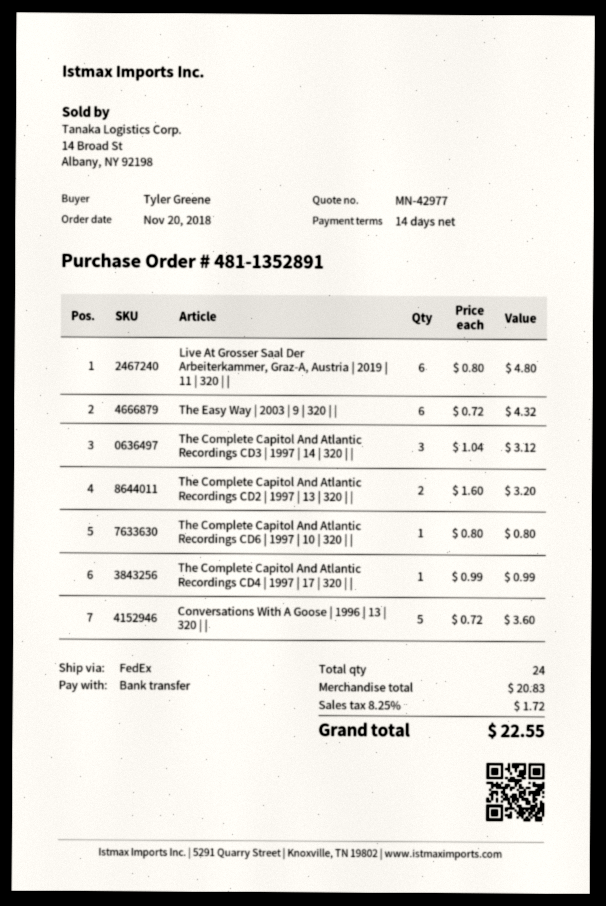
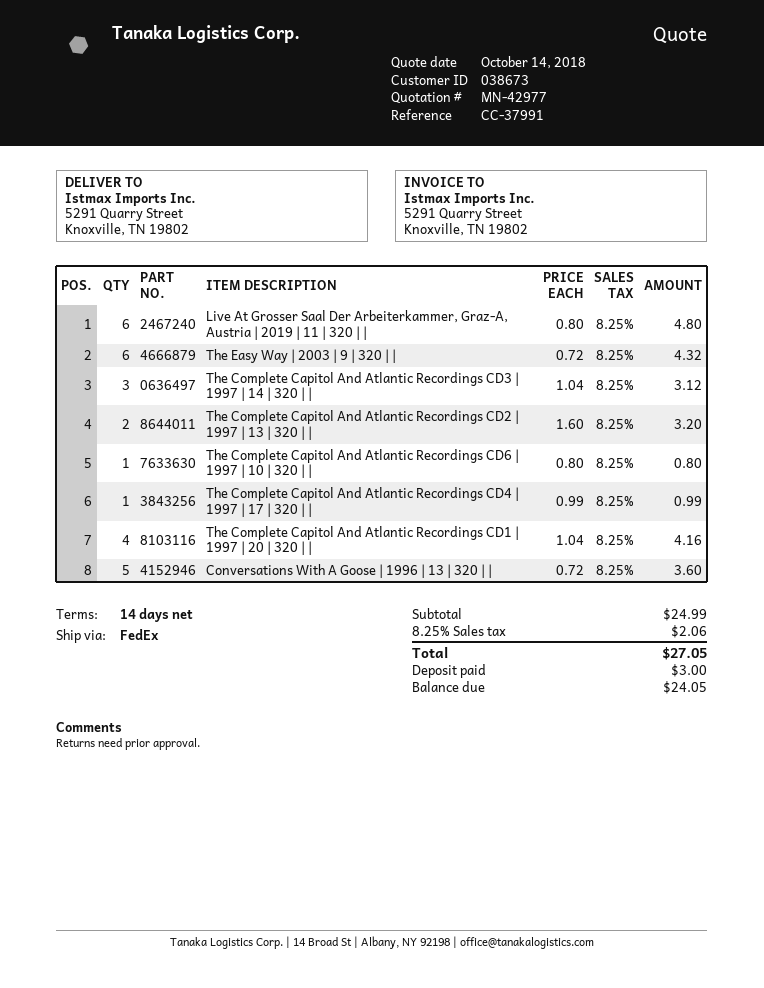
The Complete Capitol And Atlantic Recordings CD1 | 1997 | 20 | 320 | |: none -> 4 x 1.04 = 4.16
subtotal: 20.83 -> 24.99
tax: 8.25% = 1.72 -> 8.25% = 2.06
total: 22.55 -> 27.05

